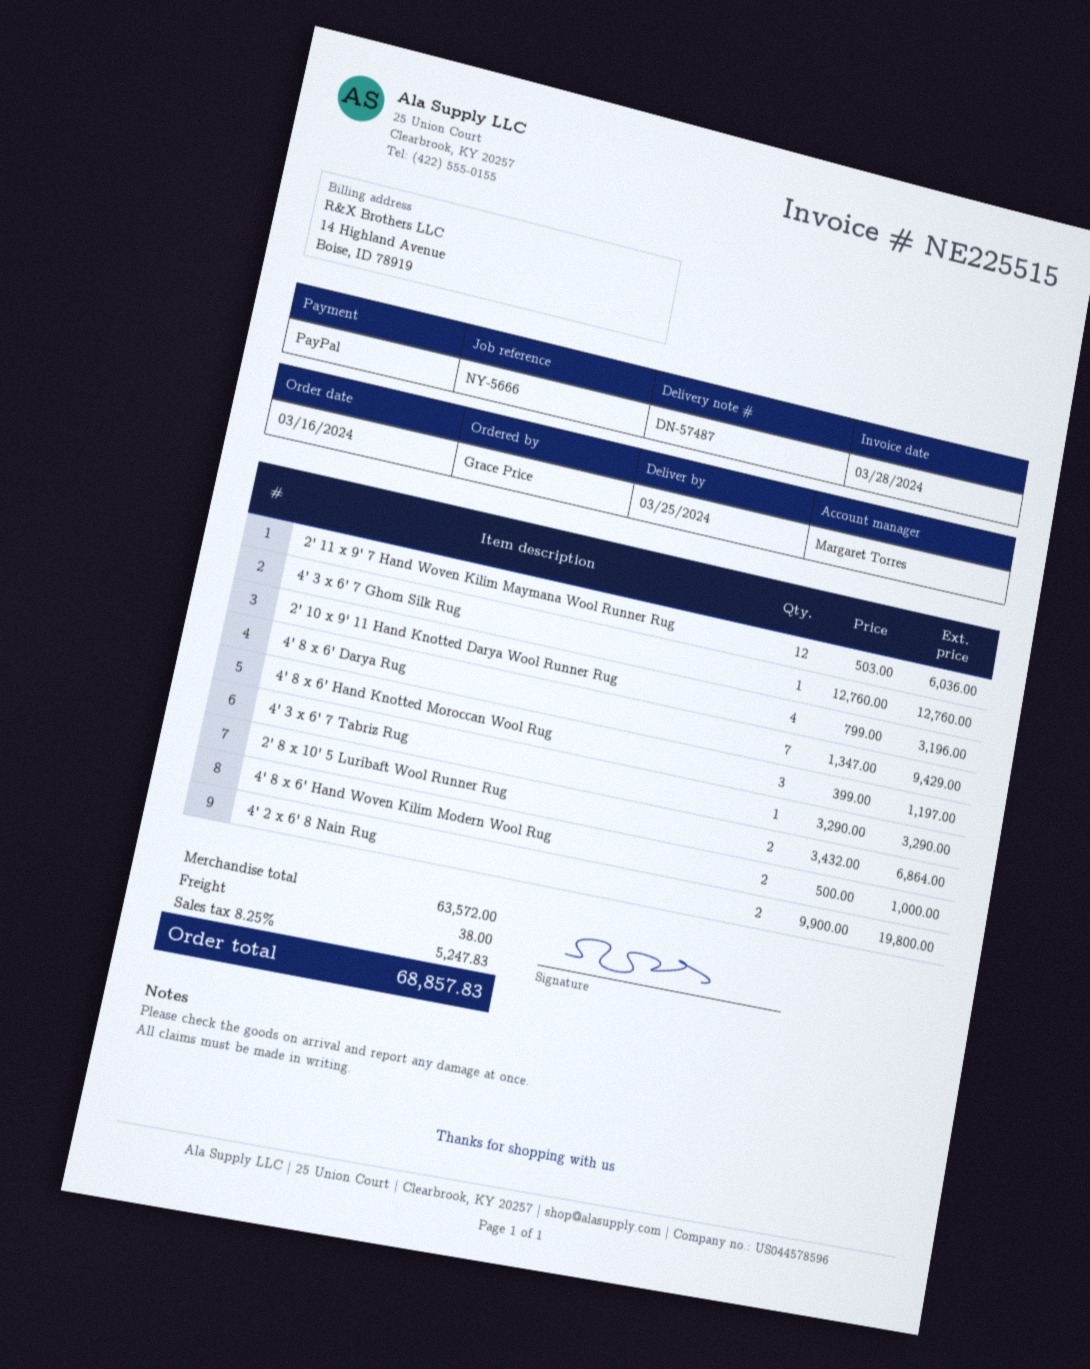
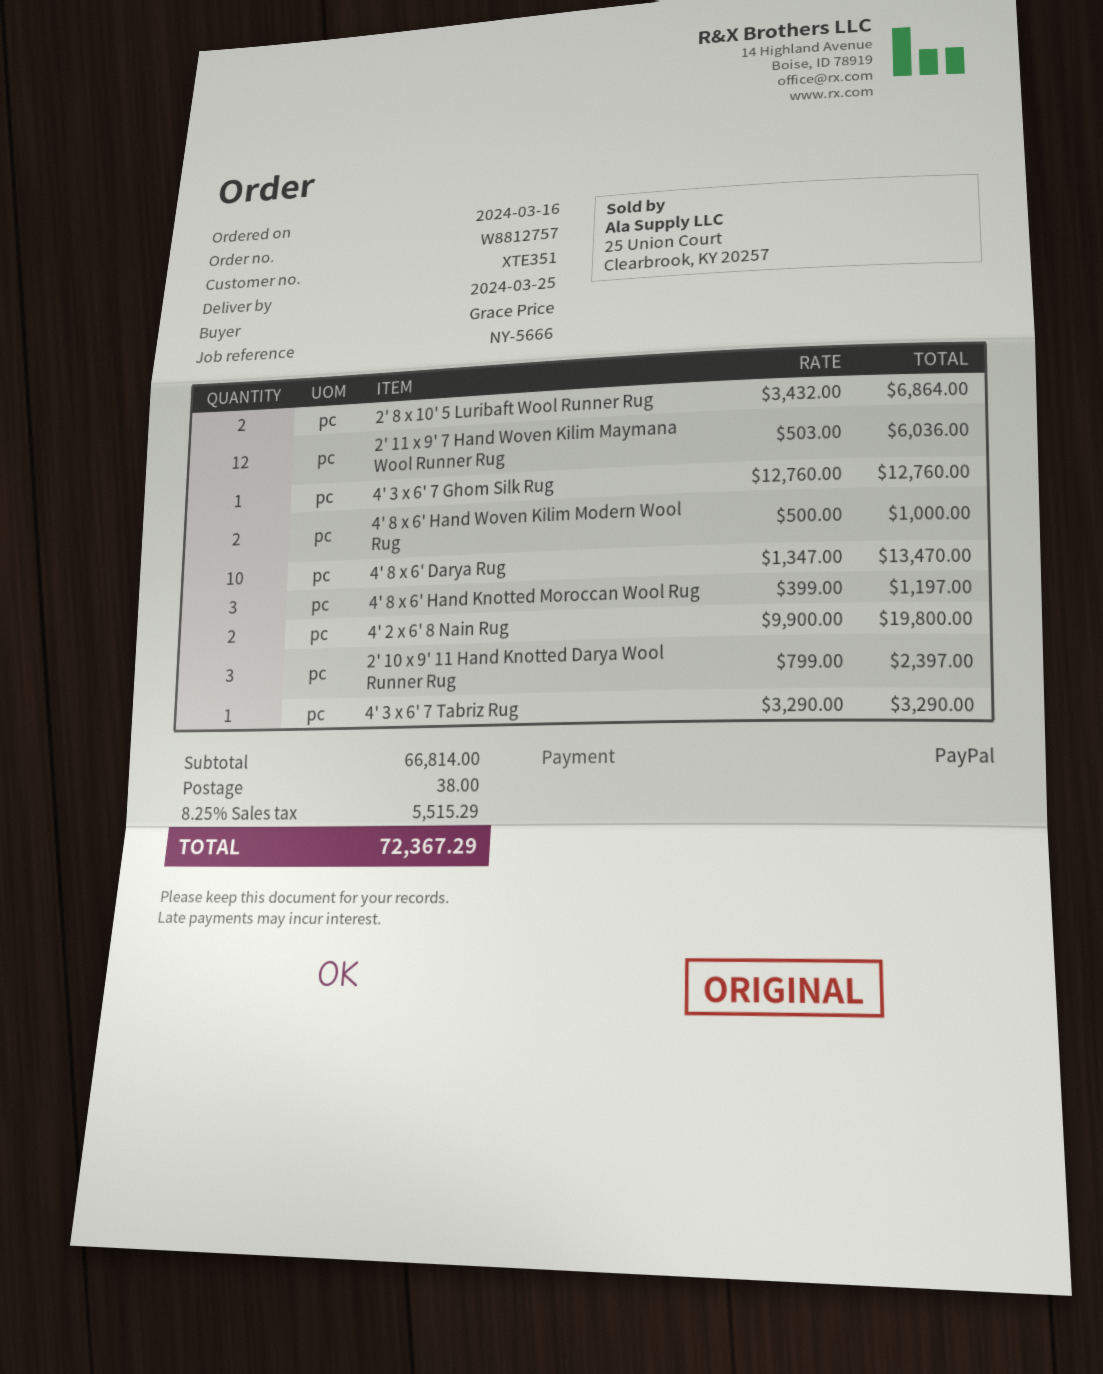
2' 10 x 9' 11 Hand Knotted Darya Wool Runner Rug: 4 x 799.00 = 3196.00 -> 3 x 799.00 = 2397.00
4' 8 x 6' Darya Rug: 7 x 1347.00 = 9429.00 -> 10 x 1347.00 = 13470.00
subtotal: 63572.00 -> 66814.00
tax: 8.25% = 5247.83 -> 8.25% = 5515.29
total: 68857.83 -> 72367.29

